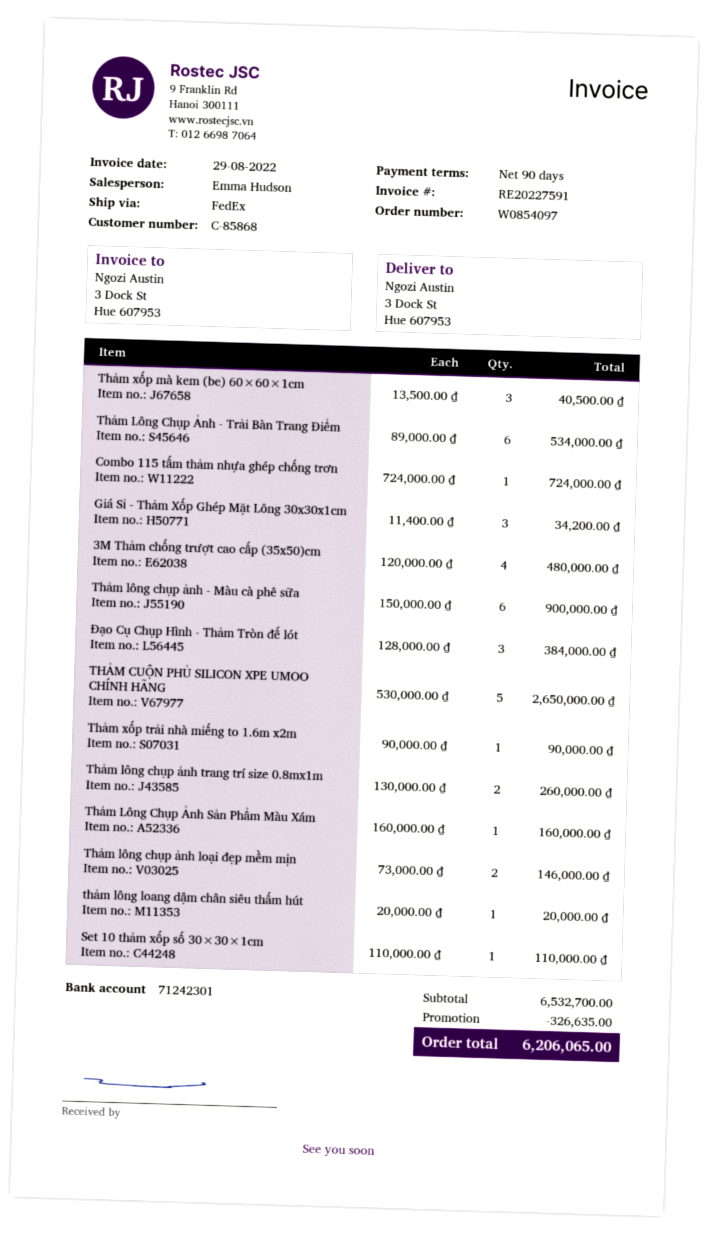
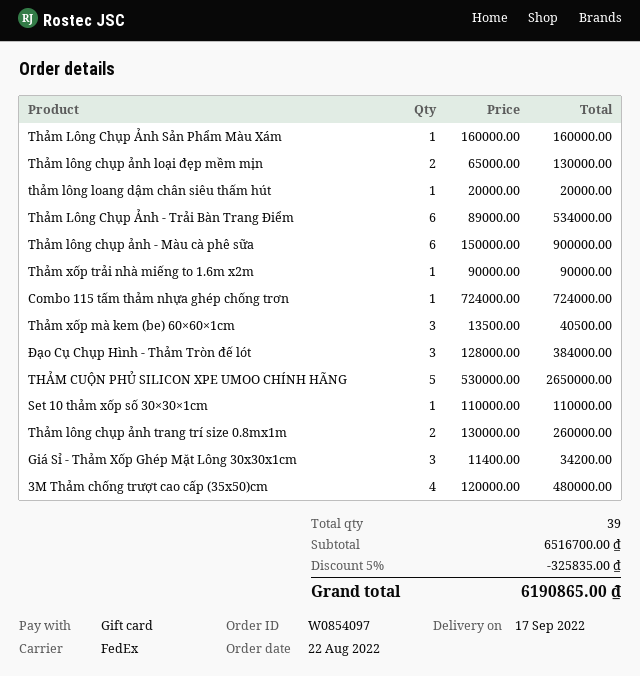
Thảm lông chụp ảnh loại đẹp mềm mịn: 2 x 73000.00 = 146000.00 -> 2 x 65000.00 = 130000.00
subtotal: 6532700.00 -> 6516700.00
discount: 326635.00 -> 325835.00
total: 6206065.00 -> 6190865.00

